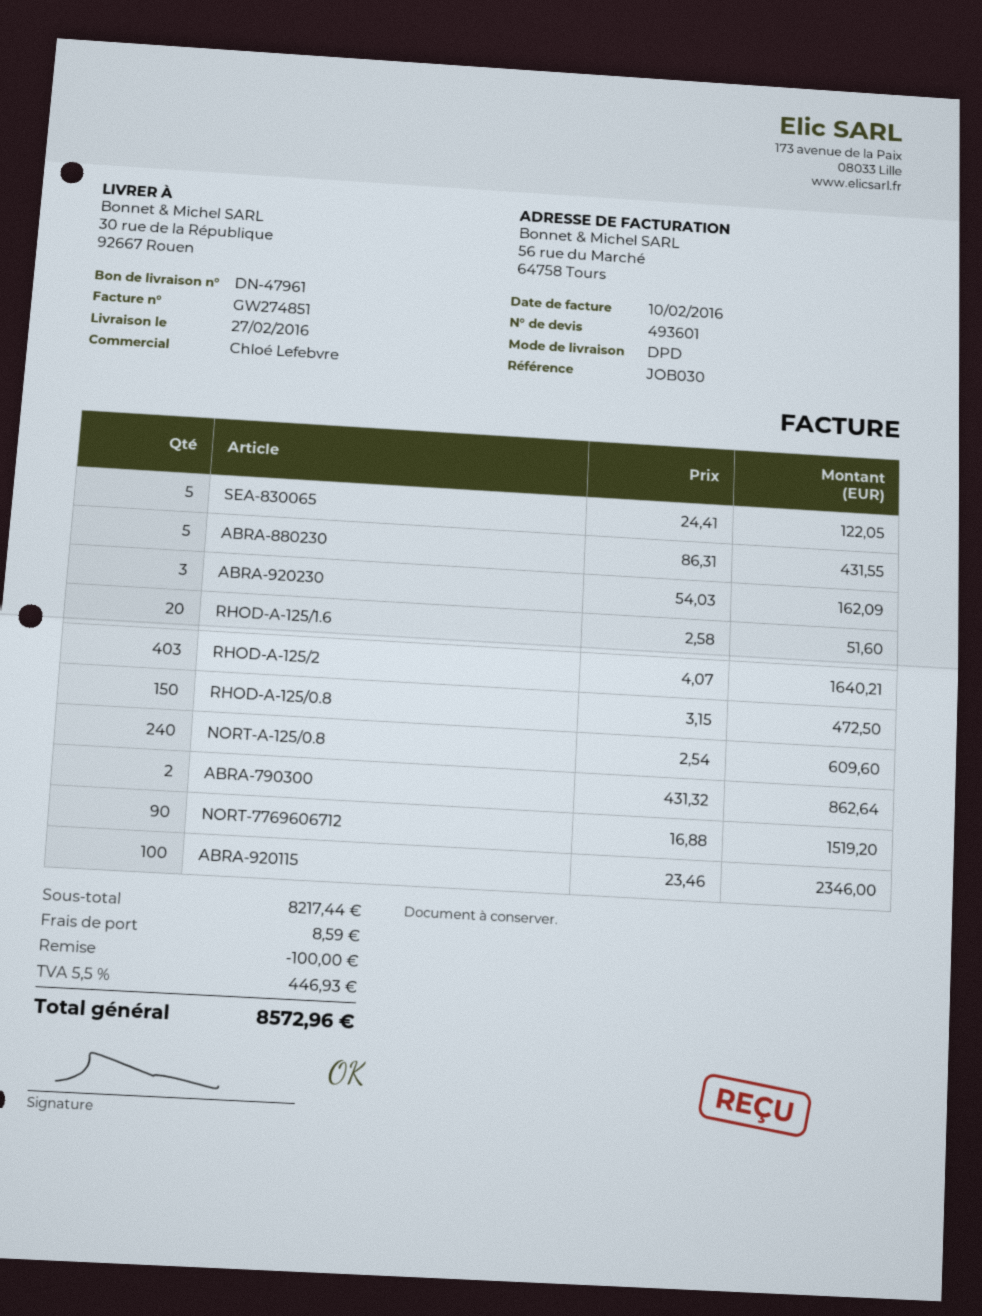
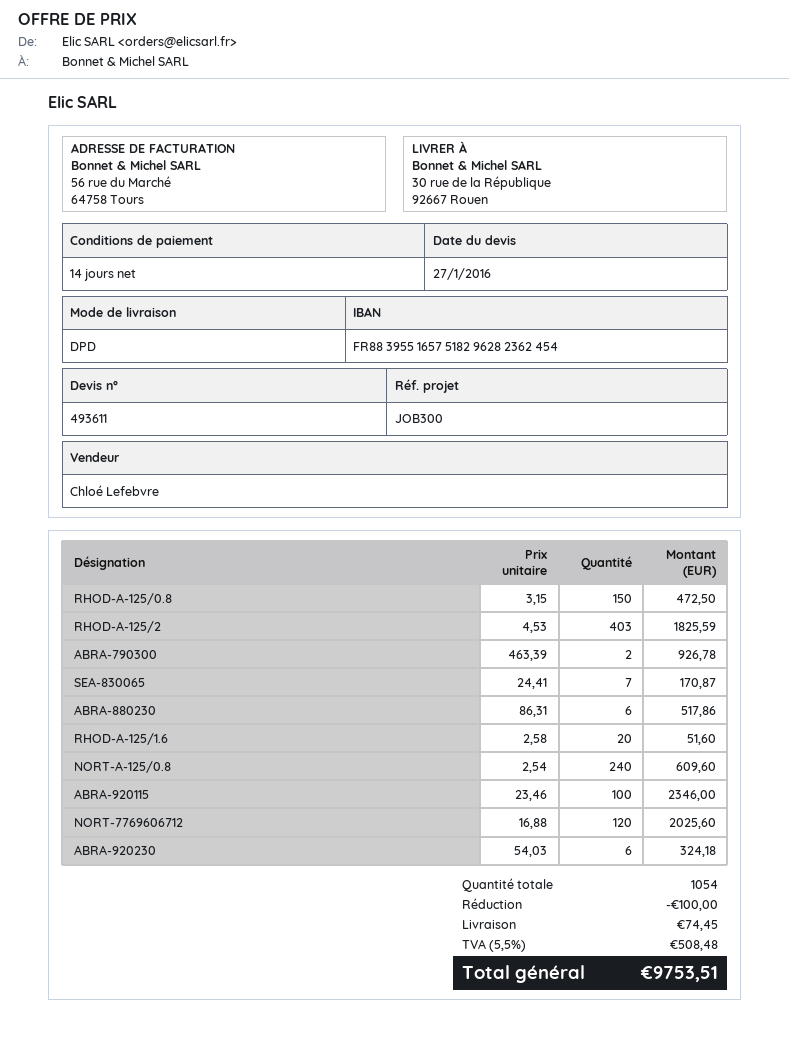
quote number: 493601 -> 493611
reference: JOB030 -> JOB300
SEA-830065: 5 x 24.41 = 122.05 -> 7 x 24.41 = 170.87
ABRA-880230: 5 x 86.31 = 431.55 -> 6 x 86.31 = 517.86
ABRA-920230: 3 x 54.03 = 162.09 -> 6 x 54.03 = 324.18
RHOD-A-125/2: 403 x 4.07 = 1640.21 -> 403 x 4.53 = 1825.59
ABRA-790300: 2 x 431.32 = 862.64 -> 2 x 463.39 = 926.78
NORT-7769606712: 90 x 16.88 = 1519.20 -> 120 x 16.88 = 2025.60
shipping: 8.59 -> 74.45
tax: 5.5% = 446.93 -> 5.5% = 508.48
total: 8572.96 -> 9753.51

